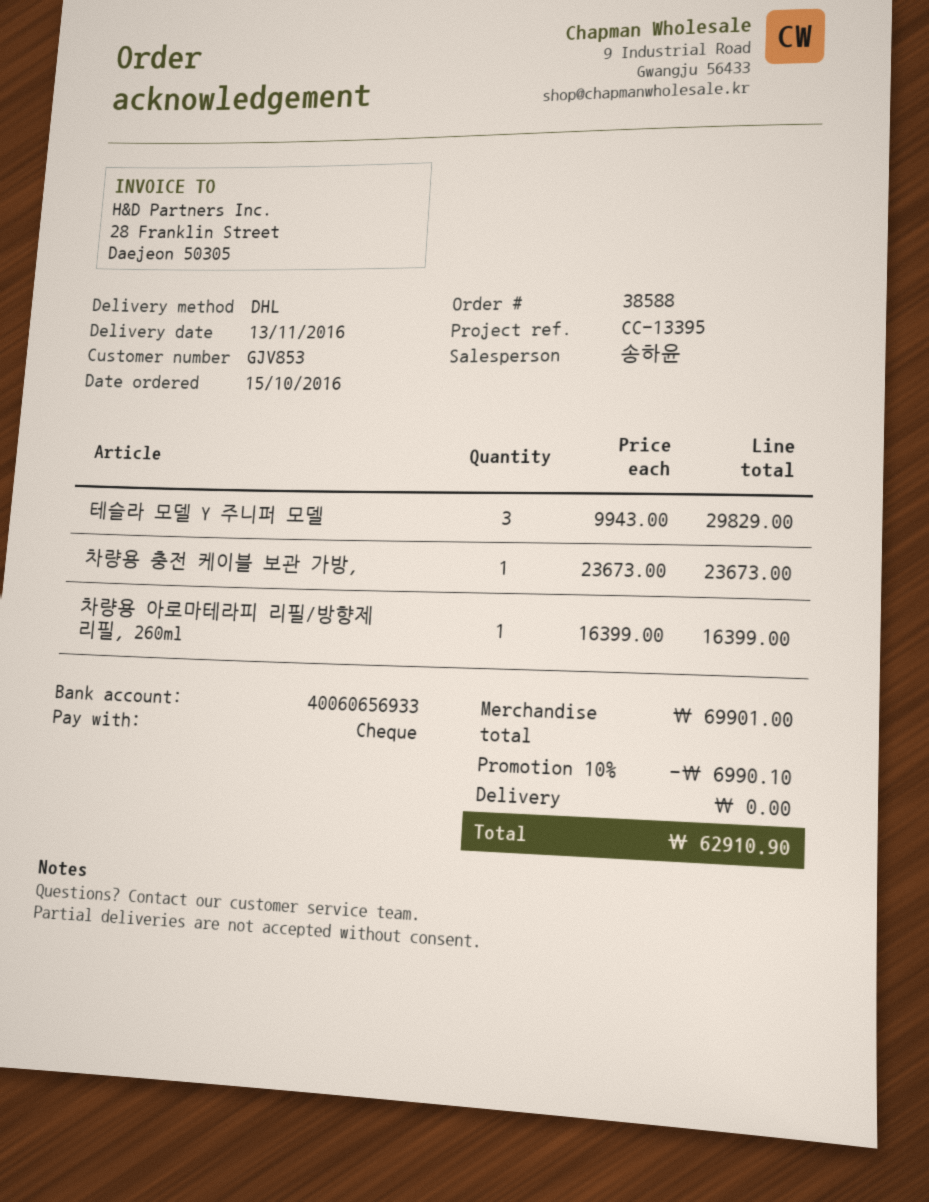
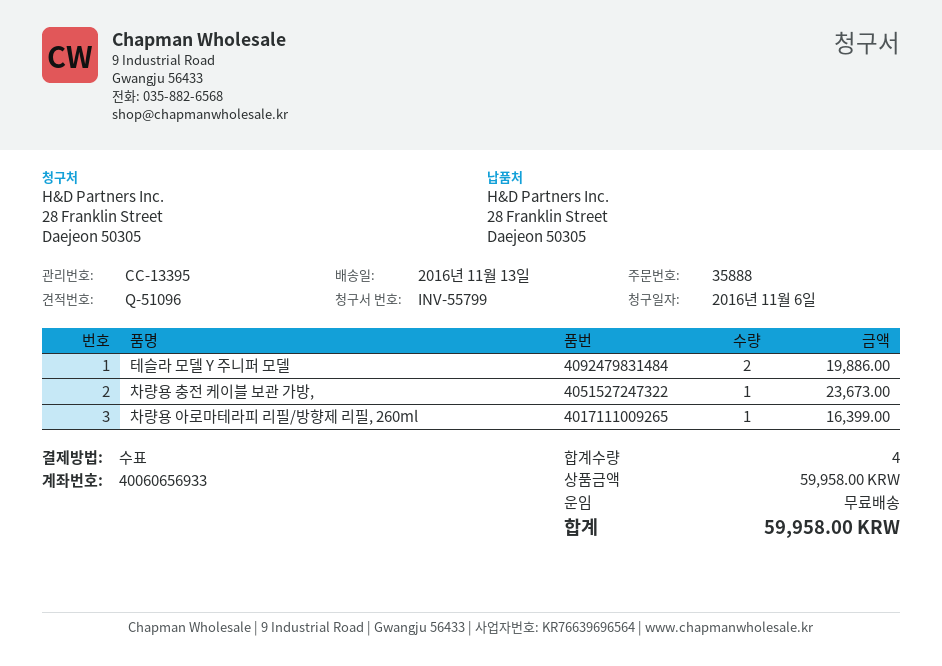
order number: 38588 -> 35888
테슬라 모델 Y 주니퍼 모델: 3 for 29829.00 -> 2 for 19886.00
subtotal: 69901.00 -> 59958.00
discount: 10% = 6990.10 -> none
total: 62910.90 -> 59958.00

